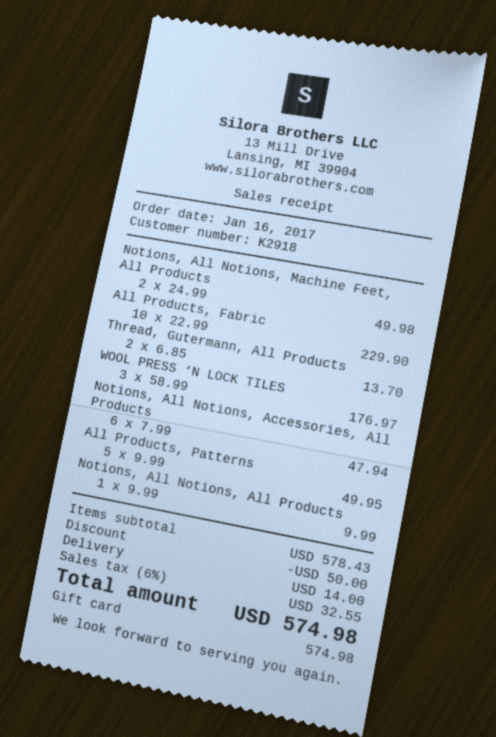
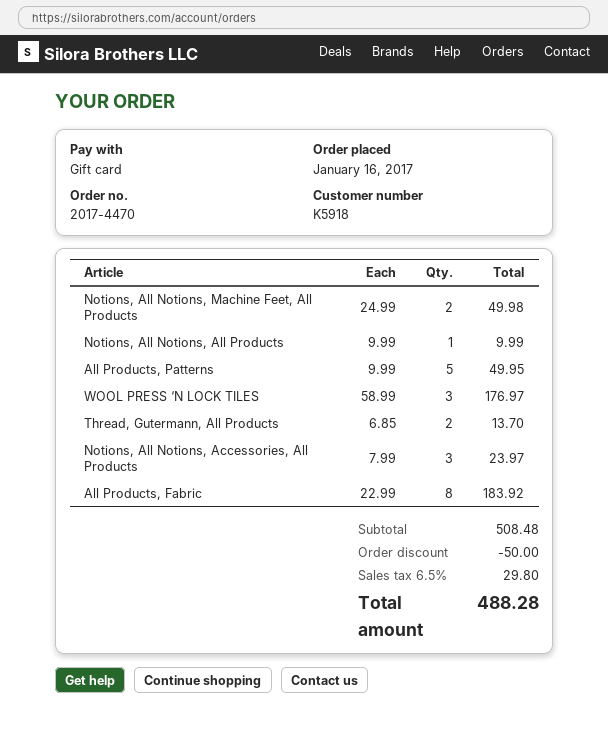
customer number: K2918 -> K5918
All Products, Fabric: 10 x 22.99 = 229.90 -> 8 x 22.99 = 183.92
Notions, All Notions, Accessories, All Products: 6 x 7.99 = 47.94 -> 3 x 7.99 = 23.97
subtotal: 578.43 -> 508.48
shipping: 14.00 -> none
tax: 6% = 32.55 -> 6.5% = 29.80
total: 574.98 -> 488.28

